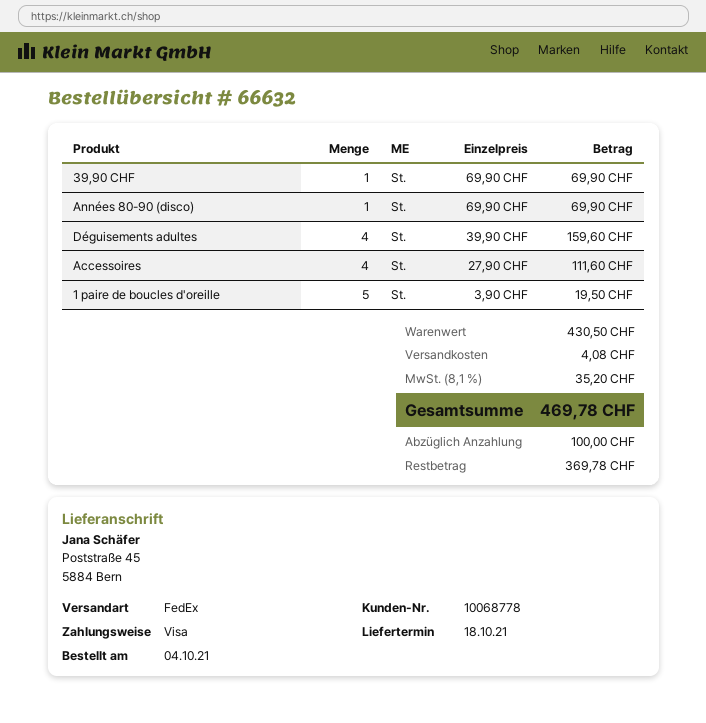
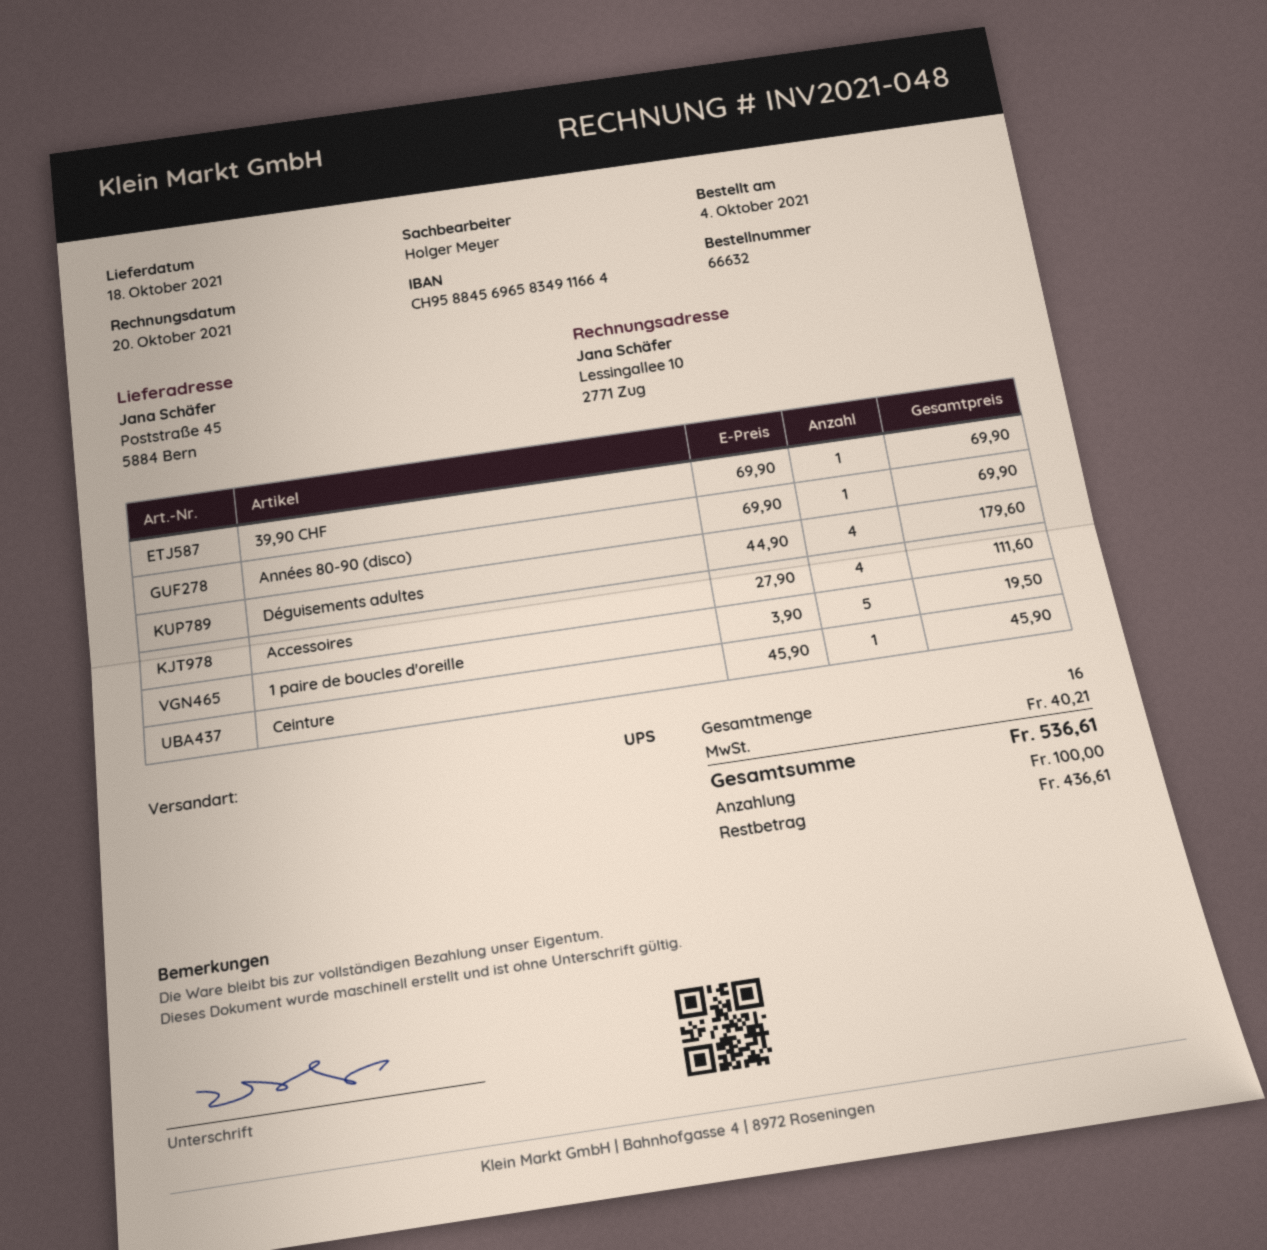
shipping method: FedEx -> UPS
Déguisements adultes: 4 x 39.90 = 159.60 -> 4 x 44.90 = 179.60
Ceinture: none -> 1 x 45.90 = 45.90
shipping: 4.08 -> none
tax: 35.20 -> 40.21
total: 469.78 -> 536.61
balance: 369.78 -> 436.61

